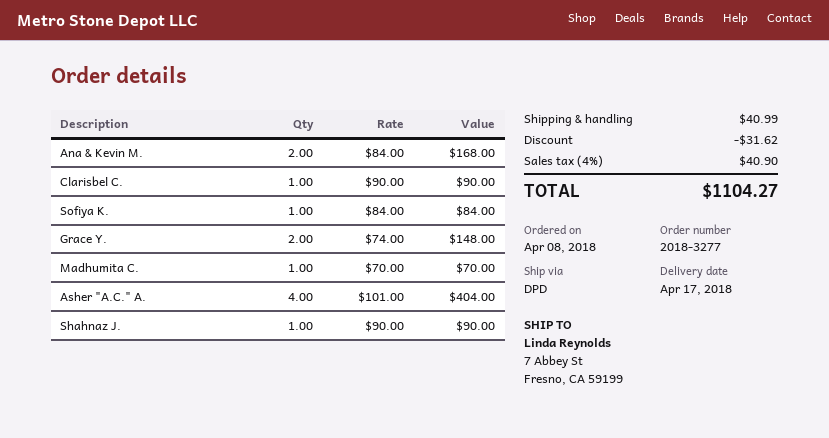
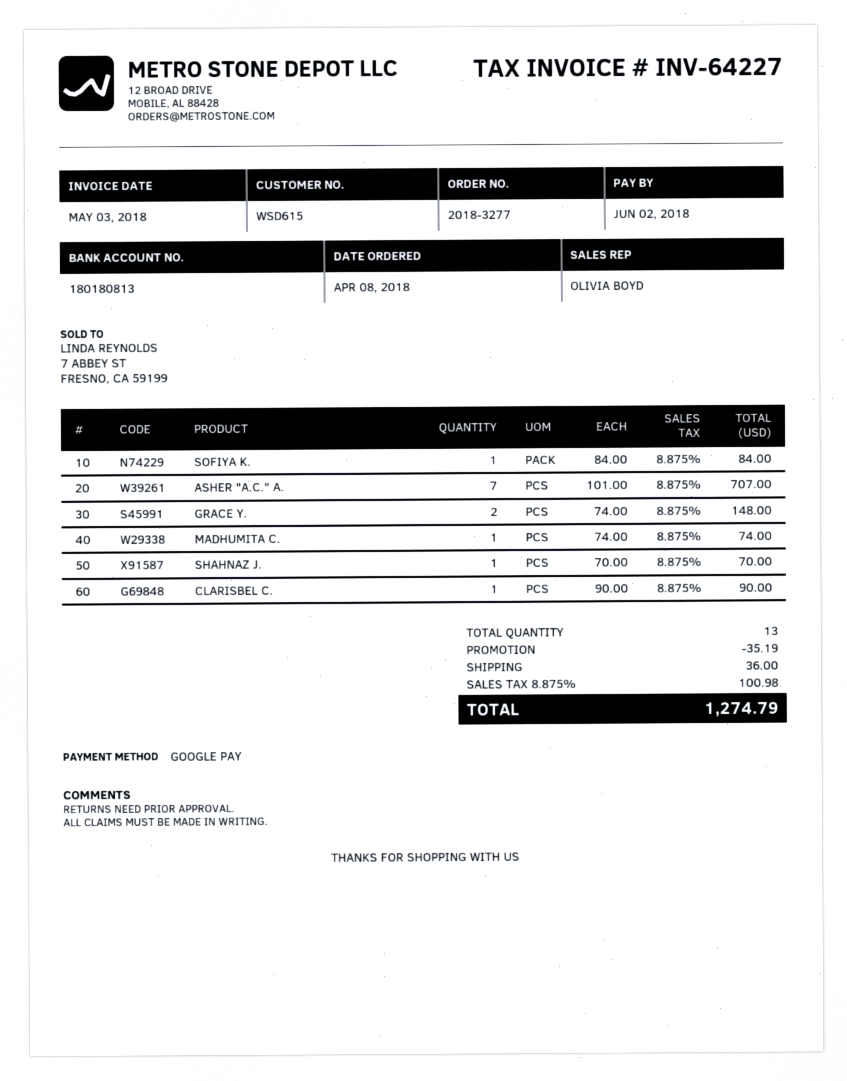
Ana & Kevin M.: 2 x 84.00 = 168.00 -> none
Madhumita C.: 1 x 70.00 = 70.00 -> 1 x 74.00 = 74.00
Asher "A.C." A.: 4 x 101.00 = 404.00 -> 7 x 101.00 = 707.00
Shahnaz J.: 1 x 90.00 = 90.00 -> 1 x 70.00 = 70.00
discount: 31.62 -> 35.19
shipping: 40.99 -> 36.00
tax: 4% = 40.90 -> 8.875% = 100.98
total: 1104.27 -> 1274.79

